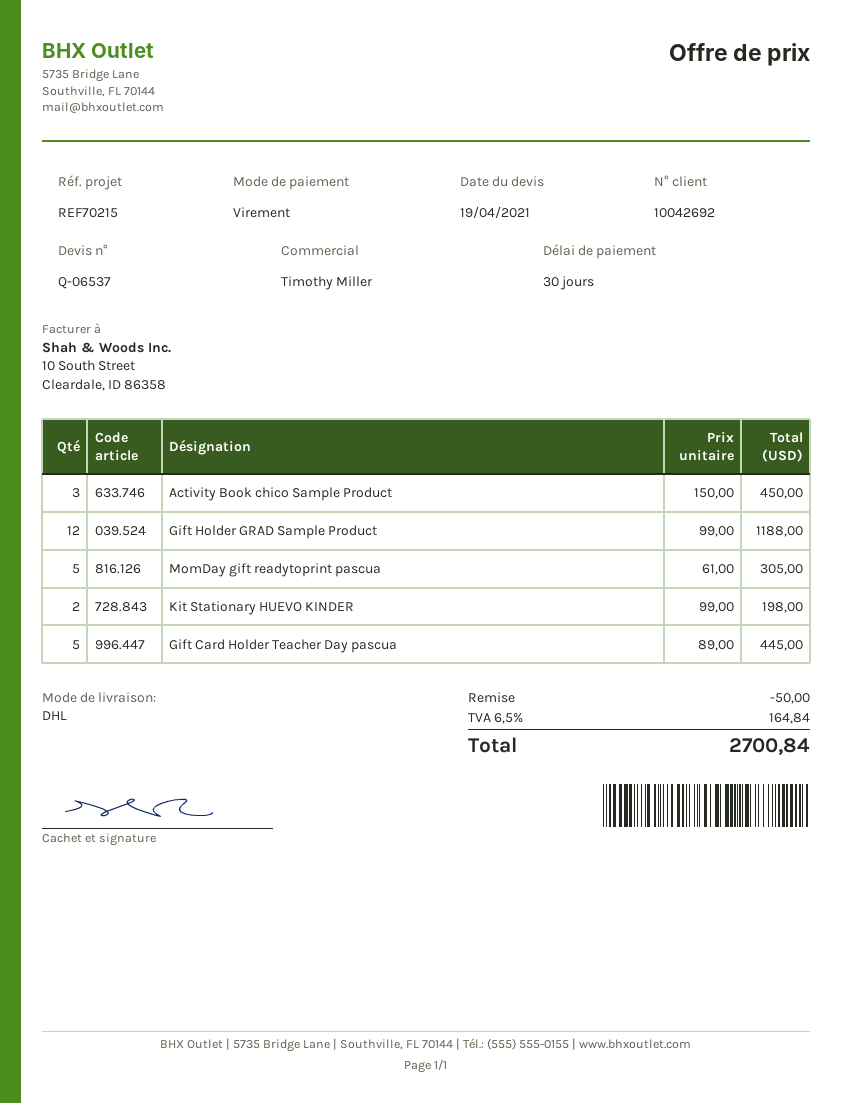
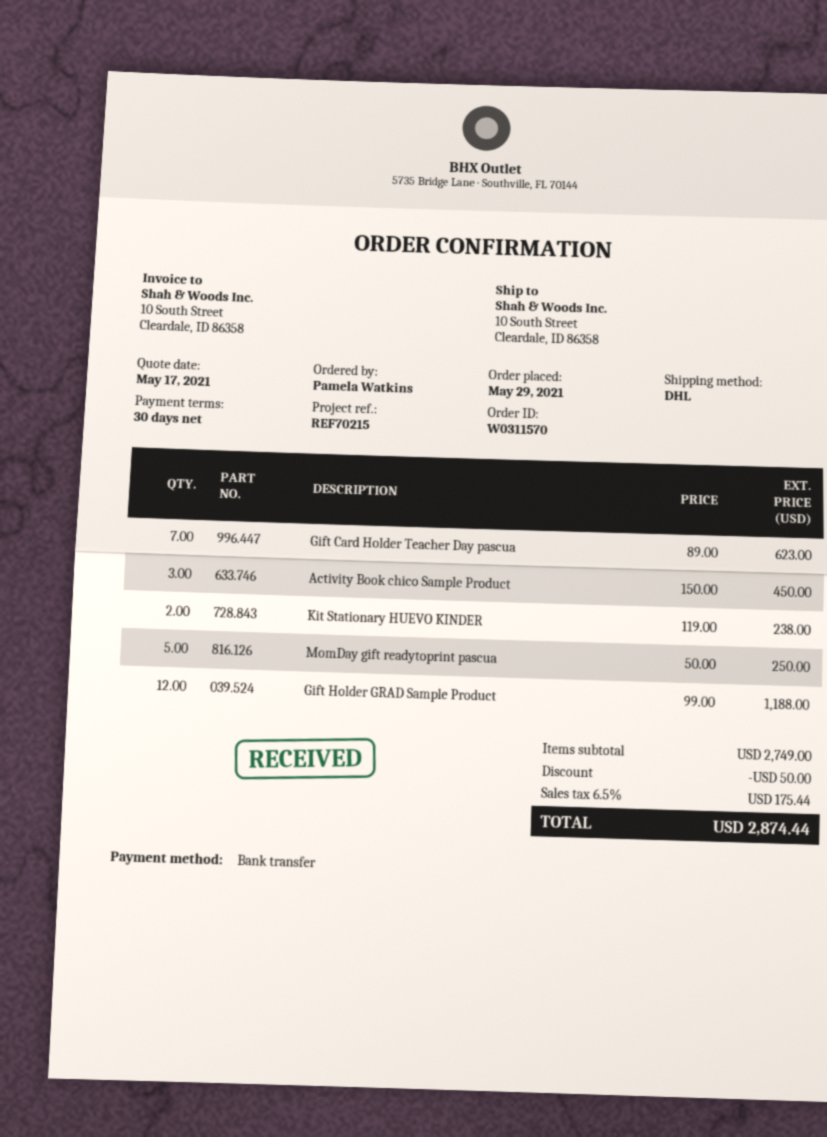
quote date: 2021-04-19 -> 2021-05-17
MomDay gift readytoprint pascua: 5 x 61.00 = 305.00 -> 5 x 50.00 = 250.00
Kit Stationary HUEVO KINDER: 2 x 99.00 = 198.00 -> 2 x 119.00 = 238.00
Gift Card Holder Teacher Day pascua: 5 x 89.00 = 445.00 -> 7 x 89.00 = 623.00
tax: 6.5% = 164.84 -> 6.5% = 175.44
total: 2700.84 -> 2874.44

